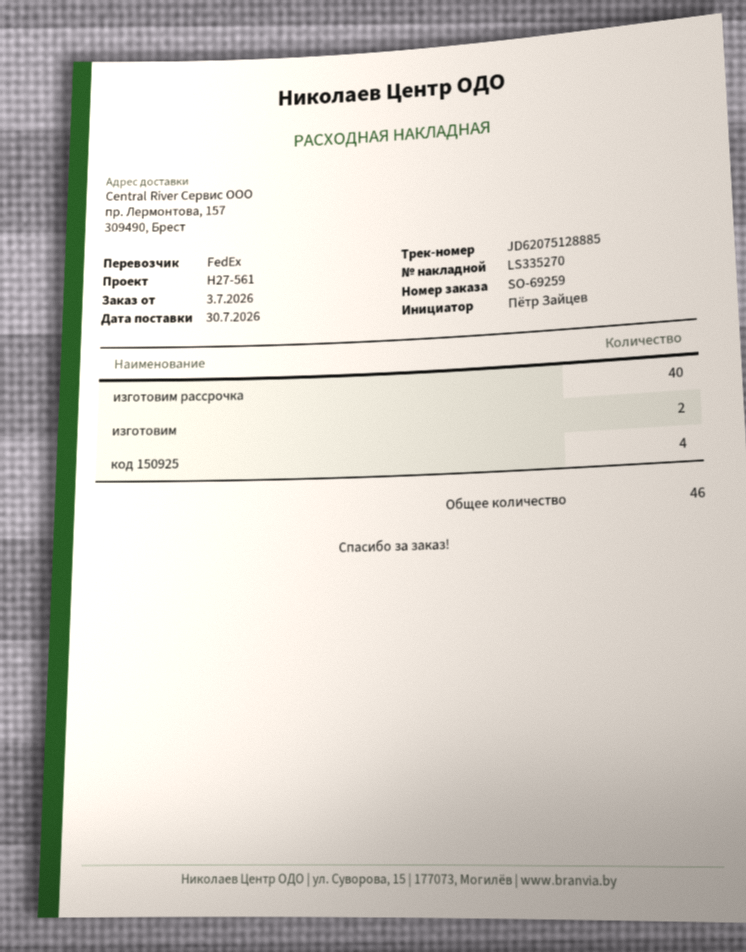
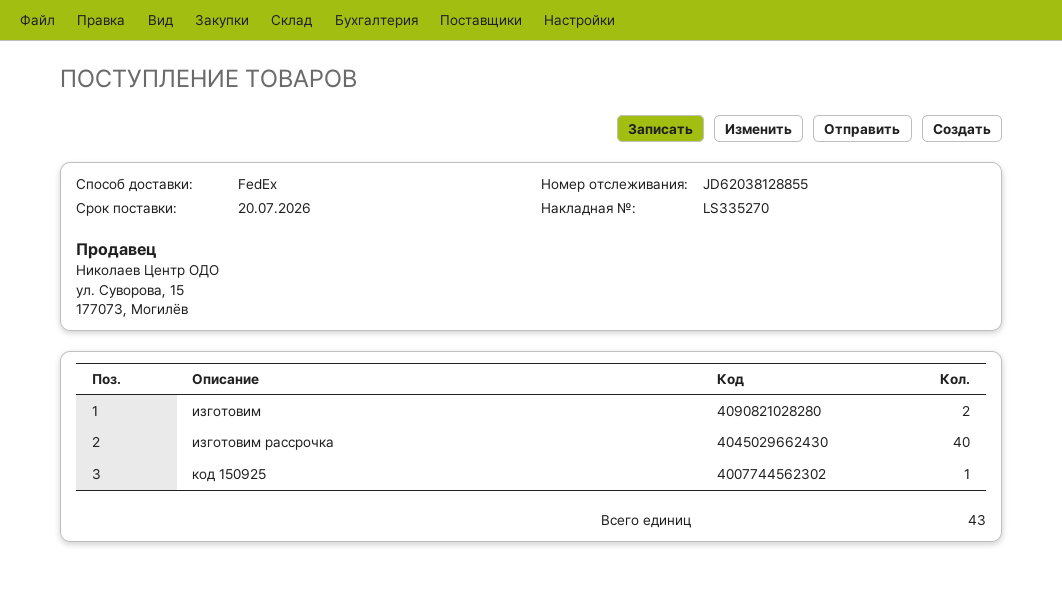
delivery date: 2026-07-30 -> 2026-07-20
tracking number: JD62075128885 -> JD62038128855
код 150925: 4 -> 1
total quantity: 46 -> 43

